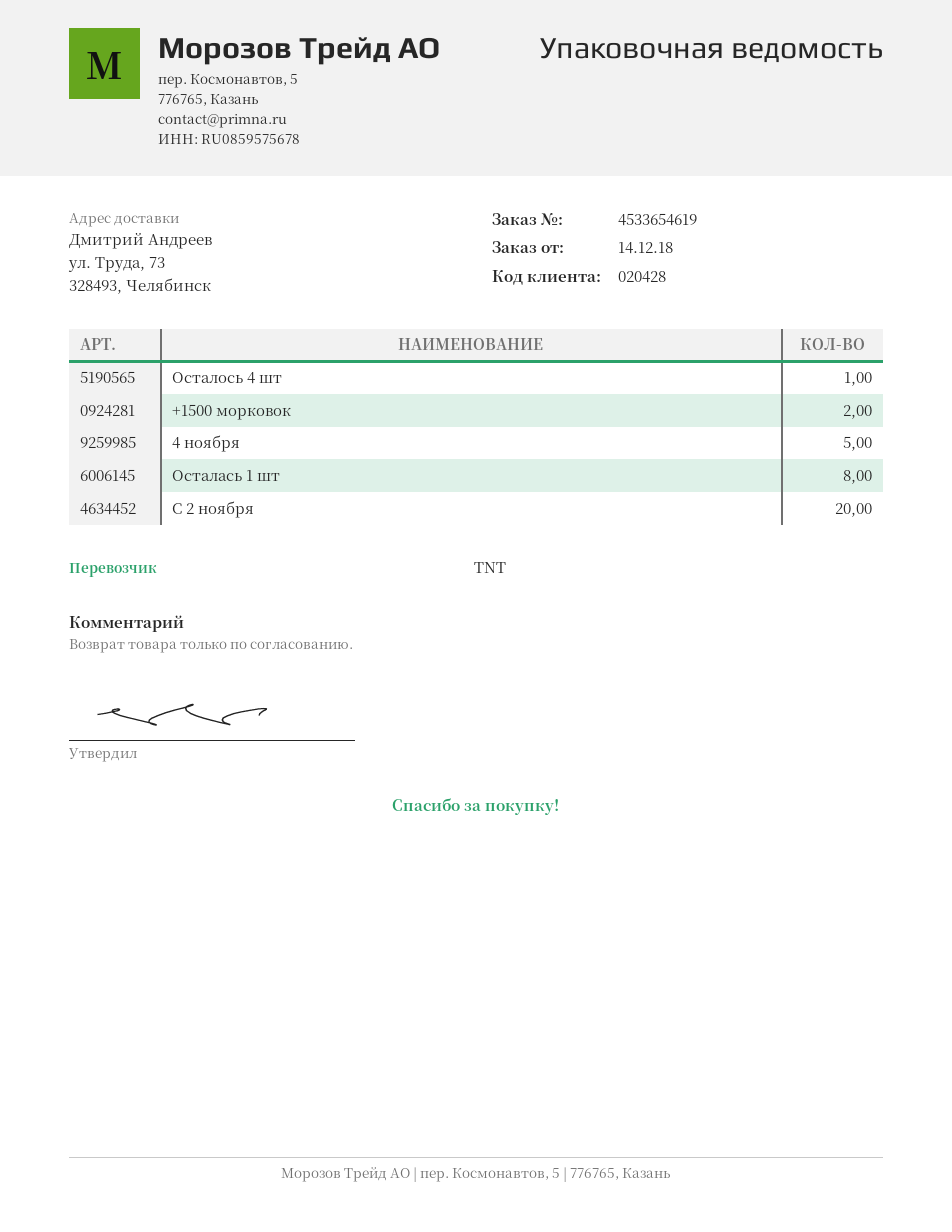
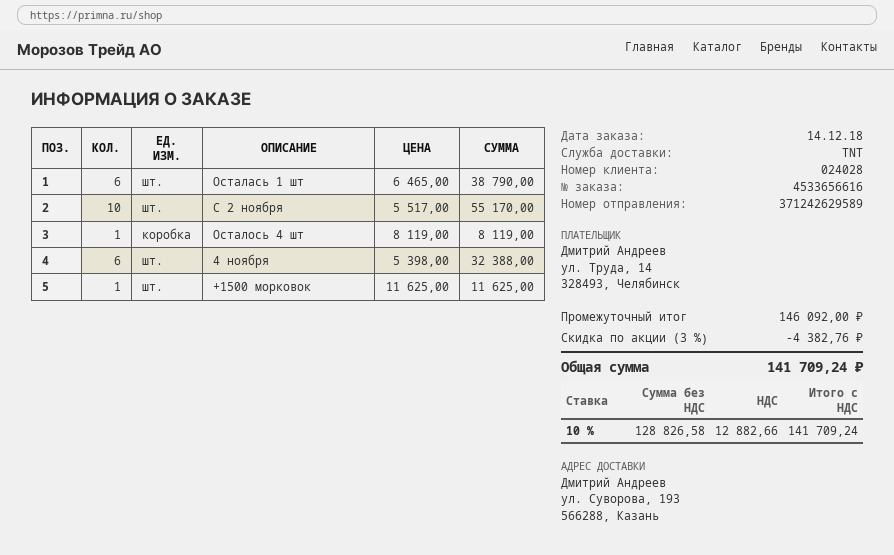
order number: 4533654619 -> 4533656616
customer number: 020428 -> 024028
ship to: ул. Труда, 73, 328493, Челябинск -> ул. Суворова, 193, 566288, Казань
+1500 морковок: 2 -> 1
4 ноября: 5 -> 6
Осталась 1 шт: 8 -> 6
С 2 ноября: 20 -> 10

